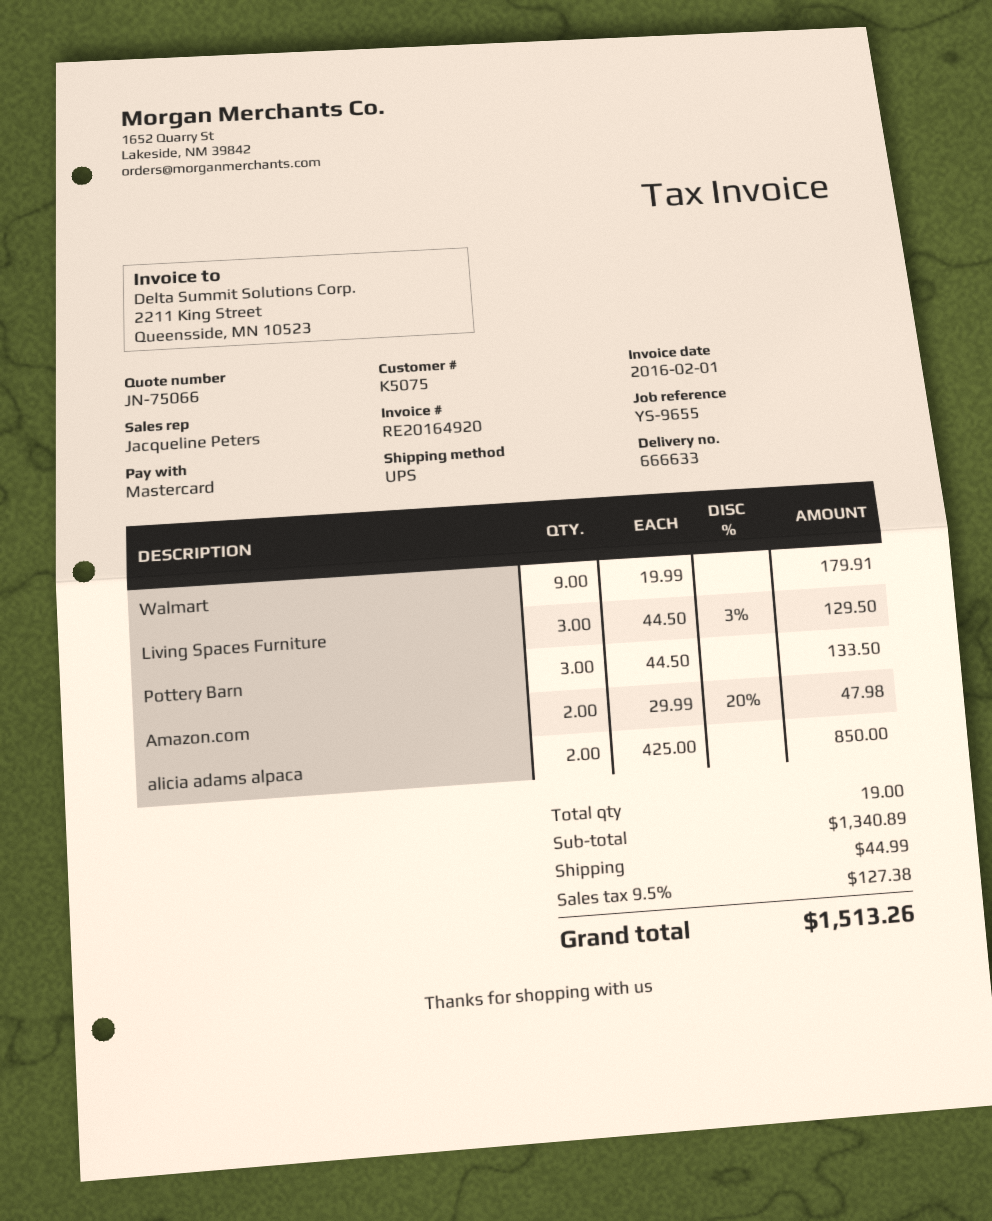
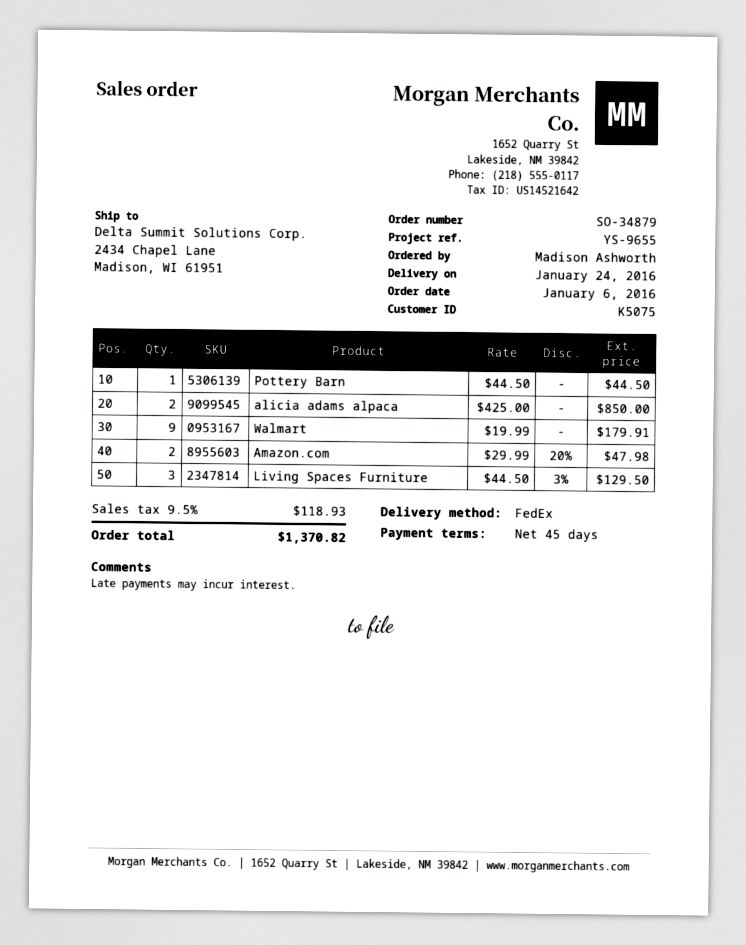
shipping method: UPS -> FedEx
Pottery Barn: 3 x 44.50 = 133.50 -> 1 x 44.50 = 44.50
shipping: 44.99 -> none
tax: 9.5% = 127.38 -> 9.5% = 118.93
total: 1513.26 -> 1370.82

